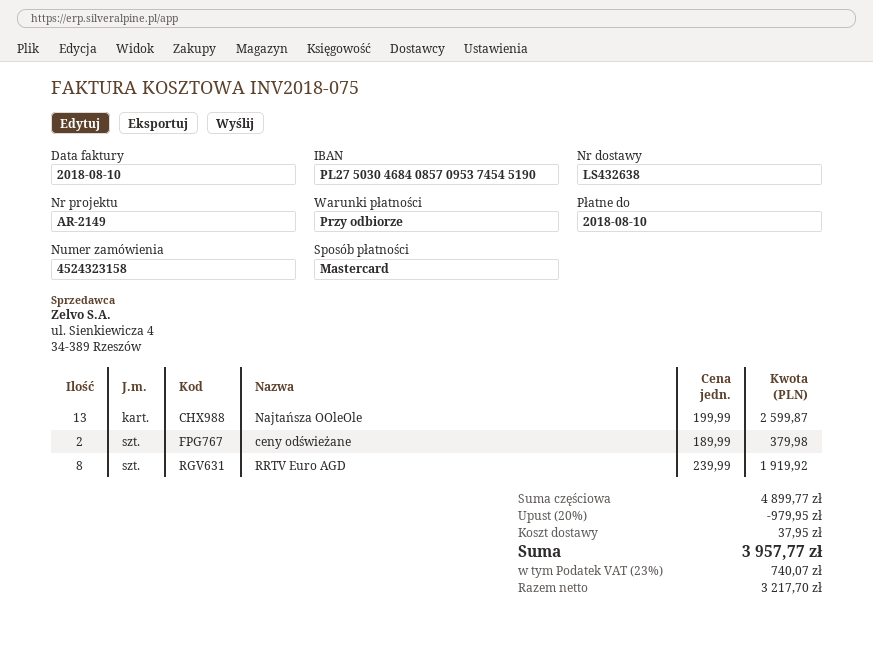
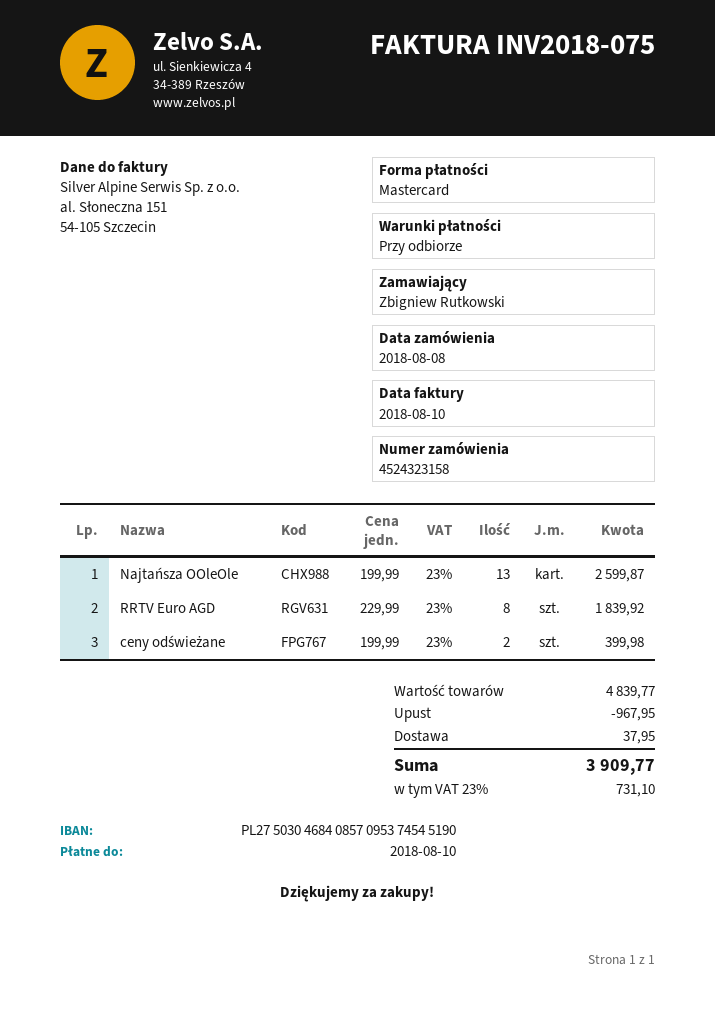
ceny odświeżane: 2 x 189.99 = 379.98 -> 2 x 199.99 = 399.98
RRTV Euro AGD: 8 x 239.99 = 1919.92 -> 8 x 229.99 = 1839.92
subtotal: 4899.77 -> 4839.77
discount: 979.95 -> 967.95
tax: 23% = 740.07 -> 23% = 731.10
total: 3957.77 -> 3909.77

